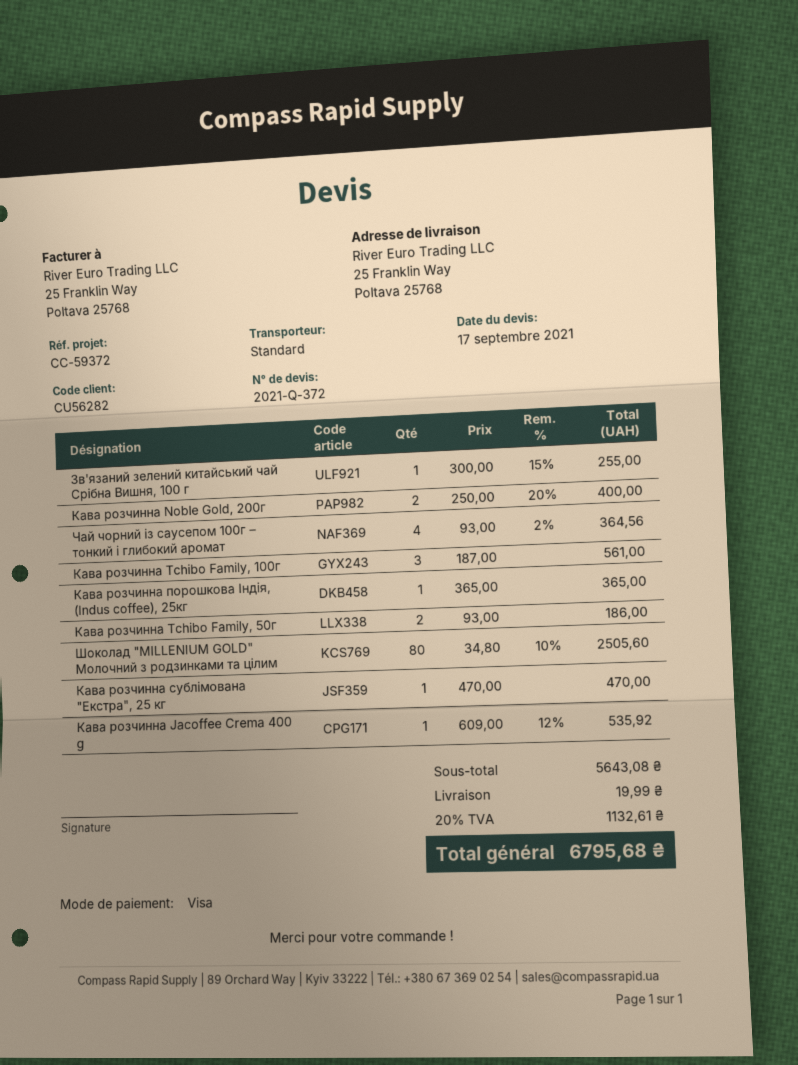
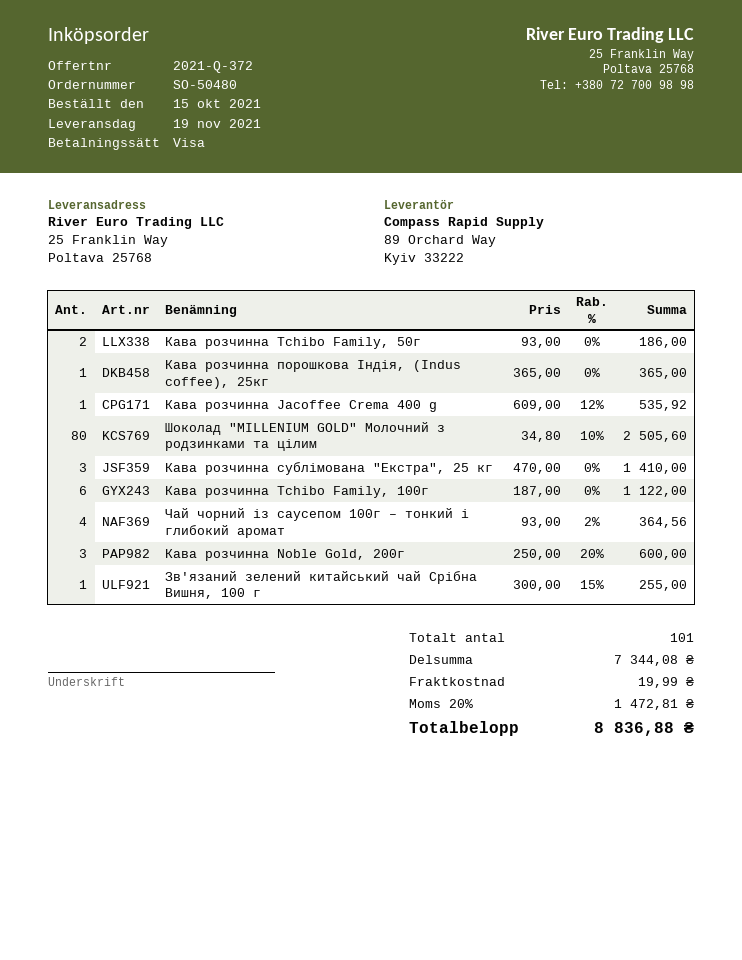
Кава розчинна Noble Gold, 200г: 2 x 250.00 - 20% = 400.00 -> 3 x 250.00 - 20% = 600.00
Кава розчинна Tchibo Family, 100г: 3 x 187.00 = 561.00 -> 6 x 187.00 = 1122.00
Кава розчинна сублімована "Екстра", 25 кг: 1 x 470.00 = 470.00 -> 3 x 470.00 = 1410.00
subtotal: 5643.08 -> 7344.08
tax: 20% = 1132.61 -> 20% = 1472.81
total: 6795.68 -> 8836.88

